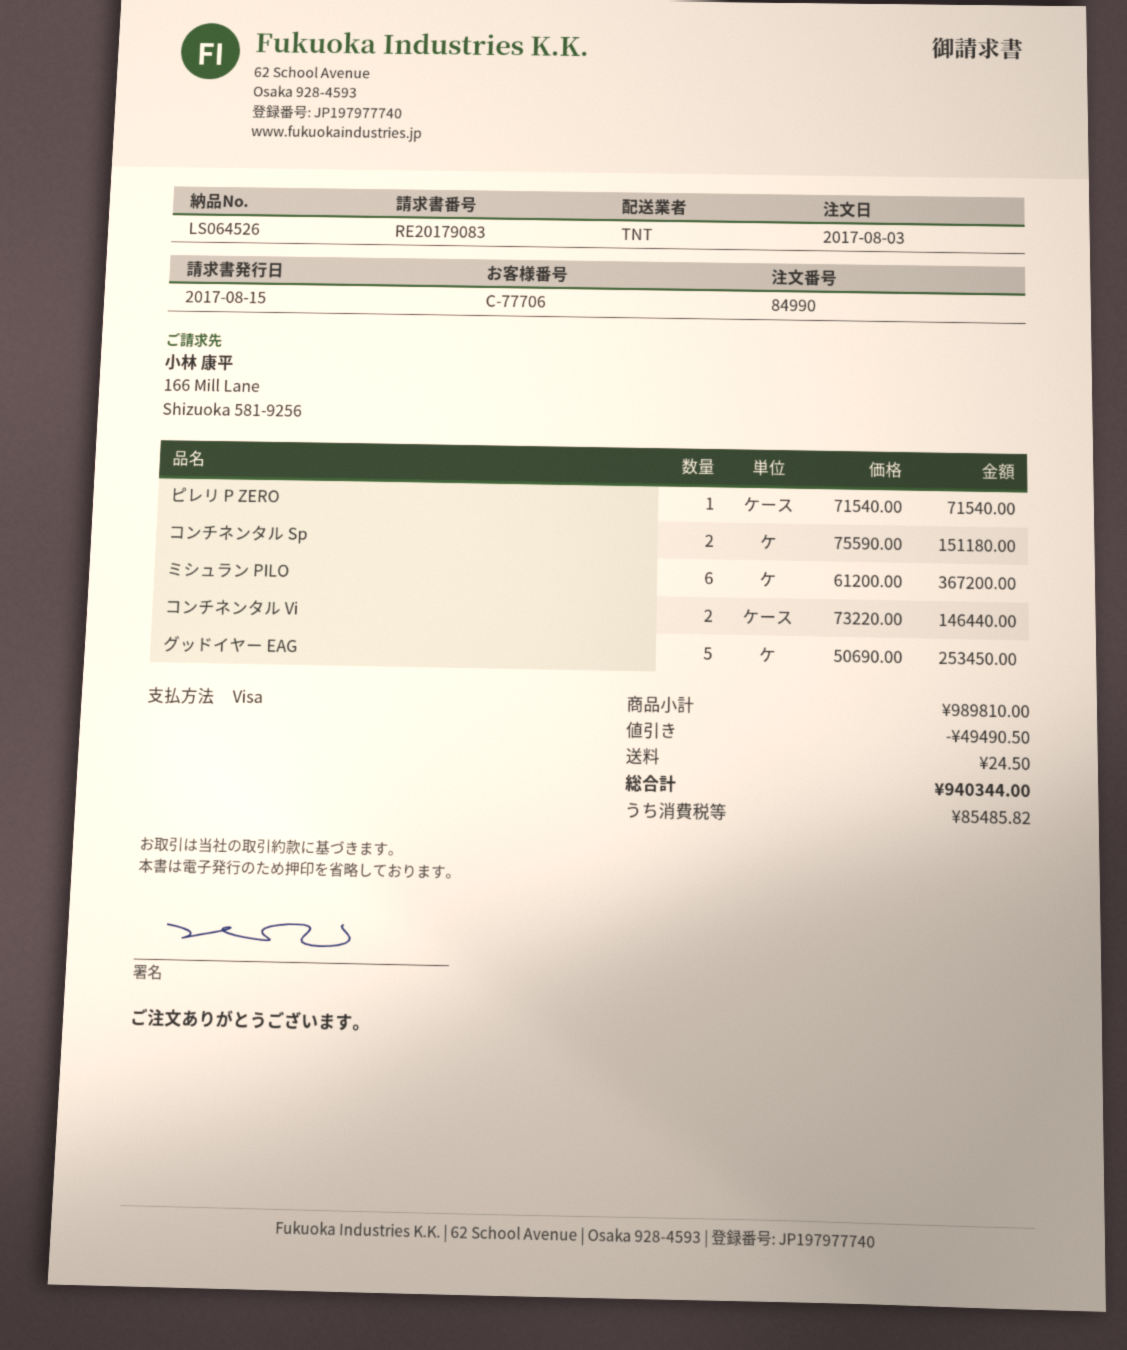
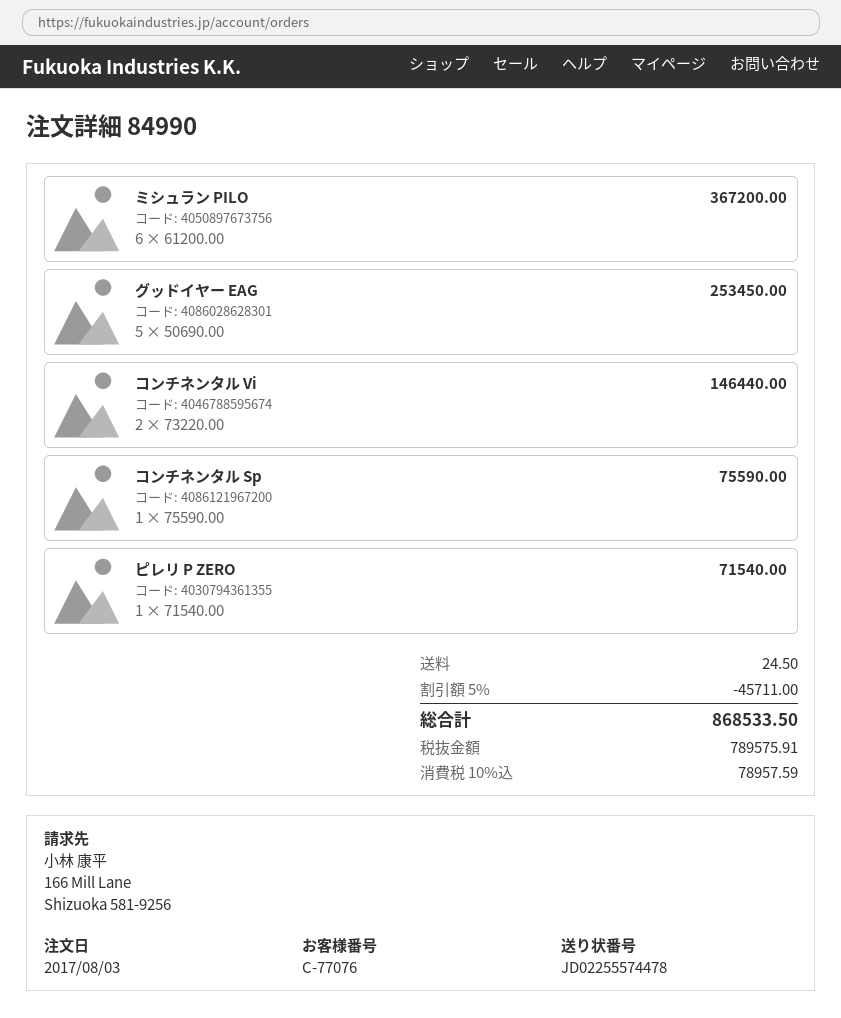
customer number: C-77706 -> C-77076
コンチネンタル Sp: 2 x 75590.00 = 151180.00 -> 1 x 75590.00 = 75590.00
discount: 49490.50 -> 45711.00
tax: 85485.82 -> 78957.59
total: 940344.00 -> 868533.50

